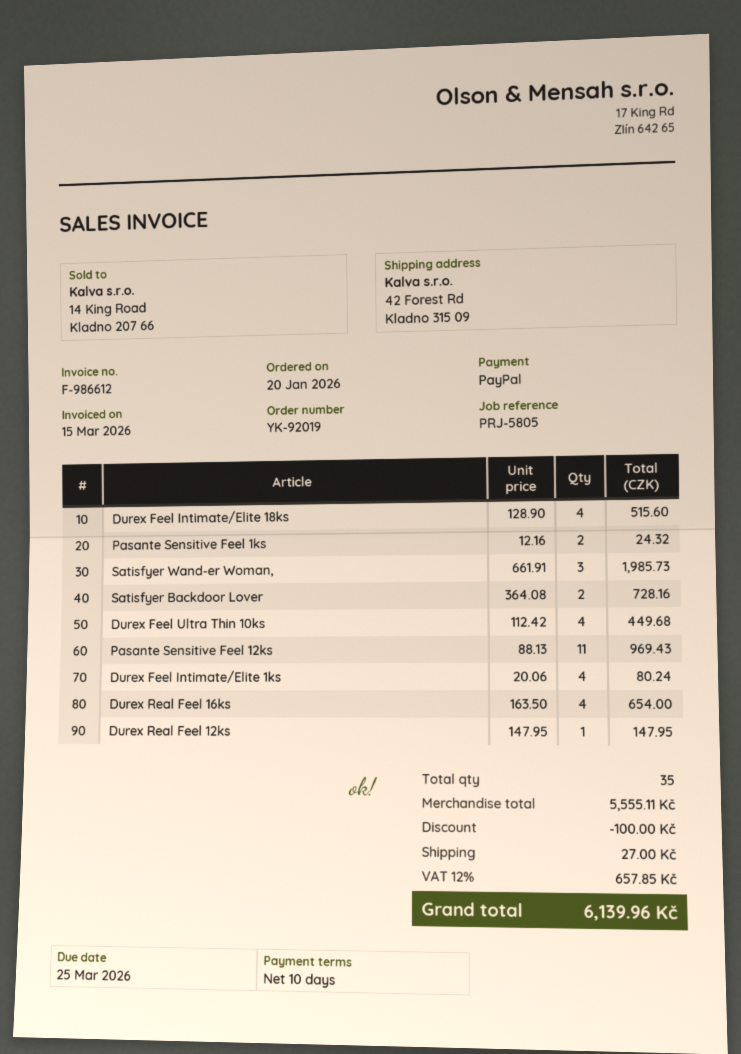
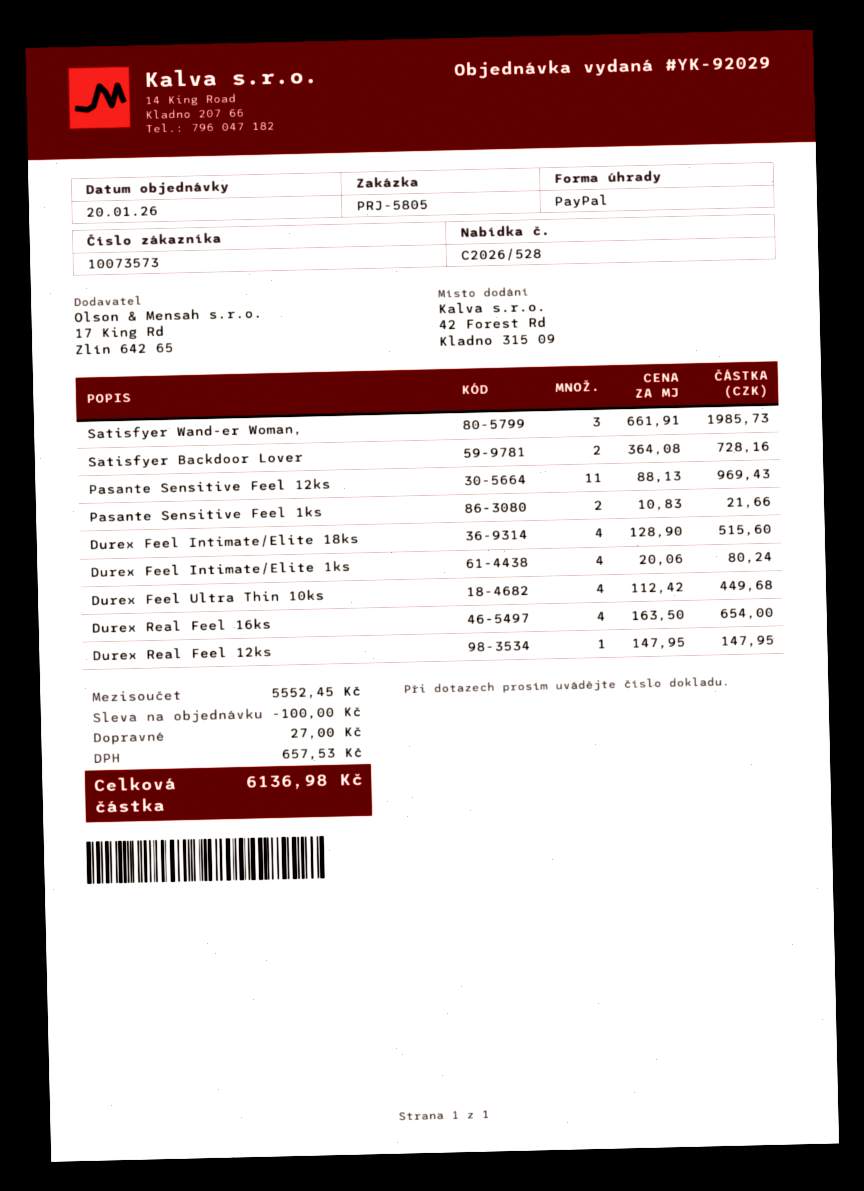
order number: YK-92019 -> YK-92029
Pasante Sensitive Feel 1ks: 2 x 12.16 = 24.32 -> 2 x 10.83 = 21.66
subtotal: 5555.11 -> 5552.45
tax: 657.85 -> 657.53
total: 6139.96 -> 6136.98

